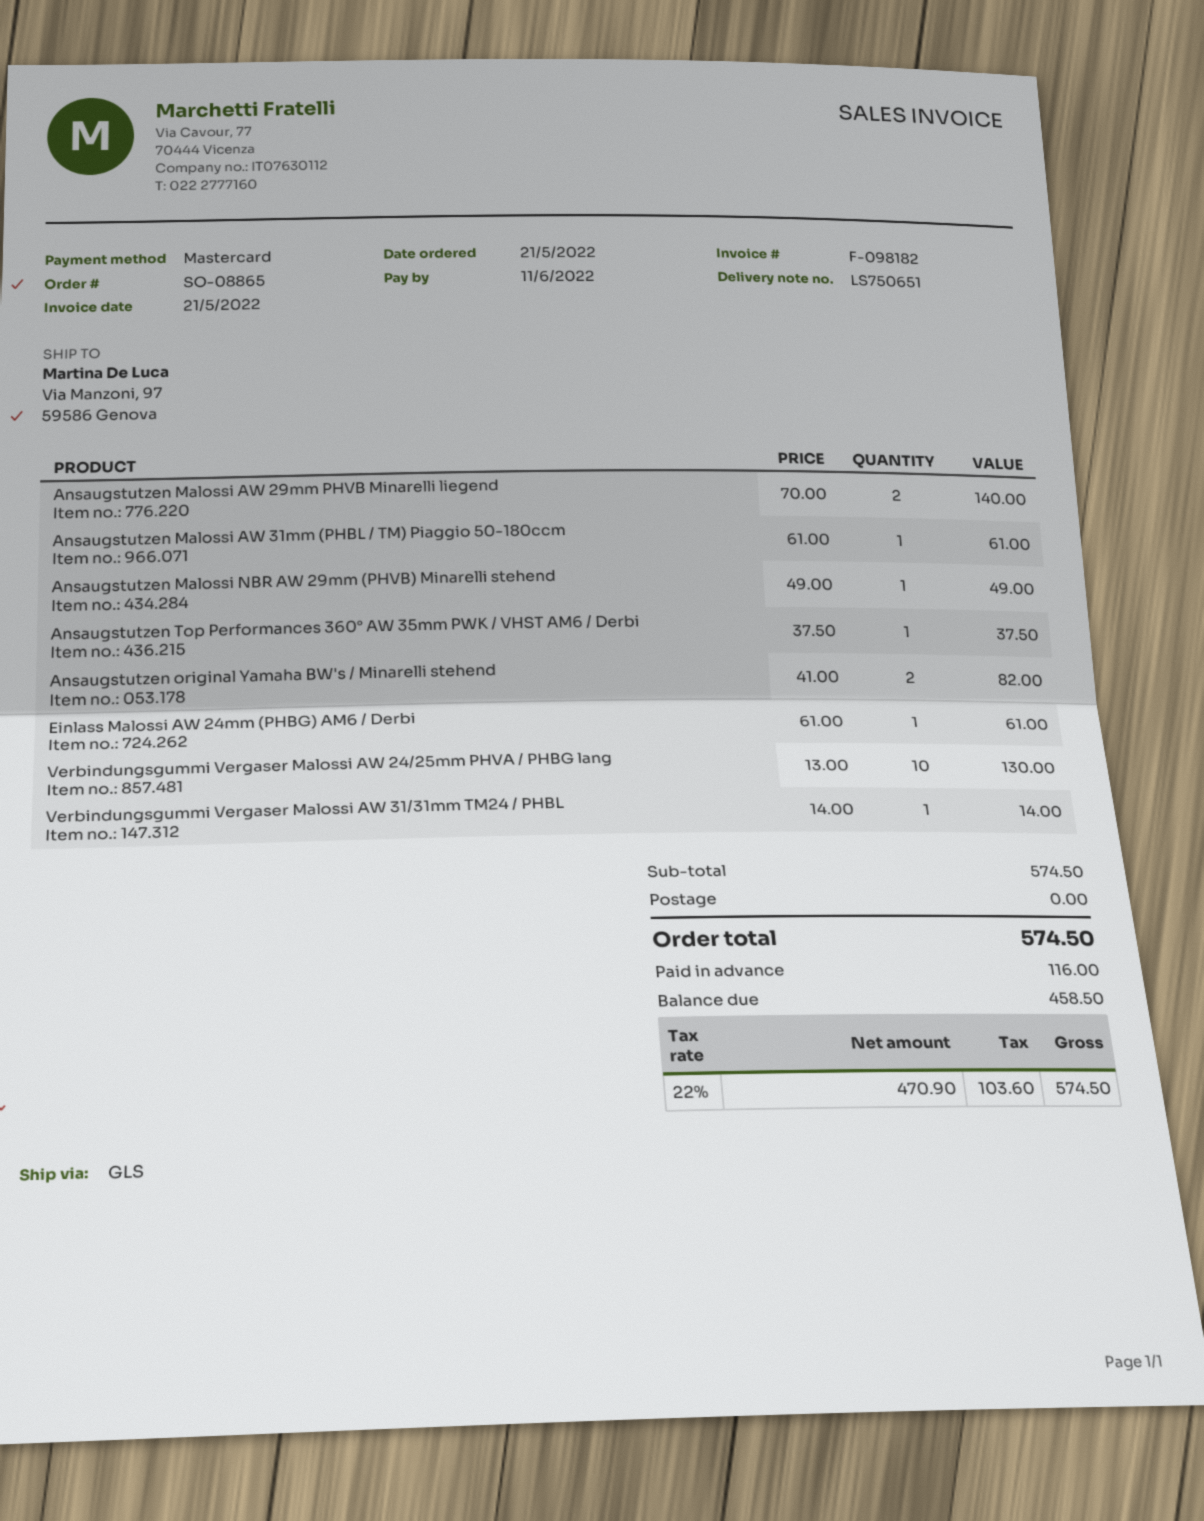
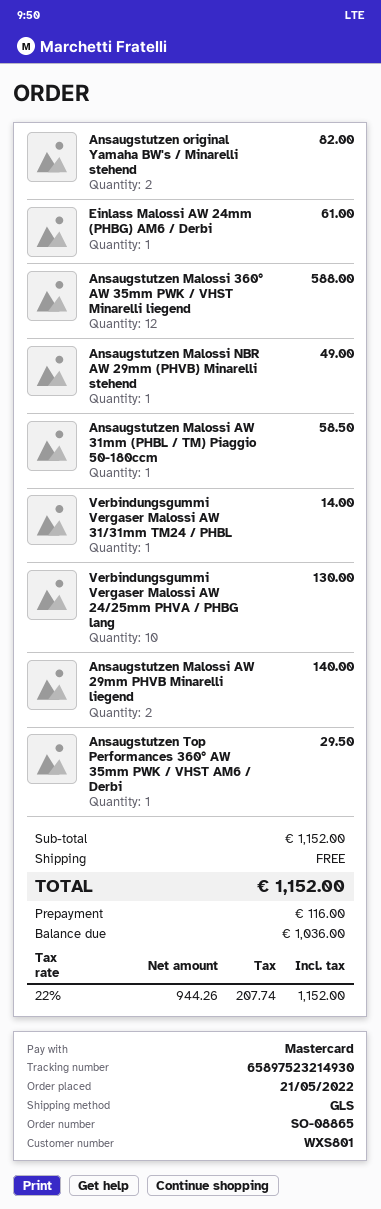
Ansaugstutzen Malossi AW 31mm (PHBL / TM) Piaggio 50-180ccm: 1 for 61.00 -> 1 for 58.50
Ansaugstutzen Top Performances 360° AW 35mm PWK / VHST AM6 / Derbi: 1 for 37.50 -> 1 for 29.50
Ansaugstutzen Malossi 360° AW 35mm PWK / VHST Minarelli liegend: none -> 12 for 588.00
subtotal: 574.50 -> 1152.00
net: 470.90 -> 944.26
tax: 22% = 103.60 -> 22% = 207.74
total: 574.50 -> 1152.00
balance: 458.50 -> 1036.00

